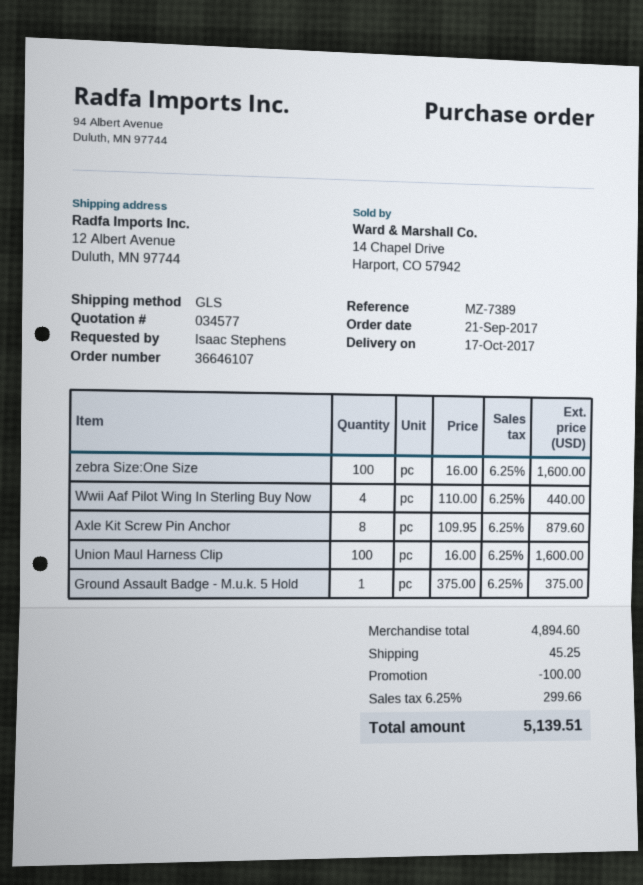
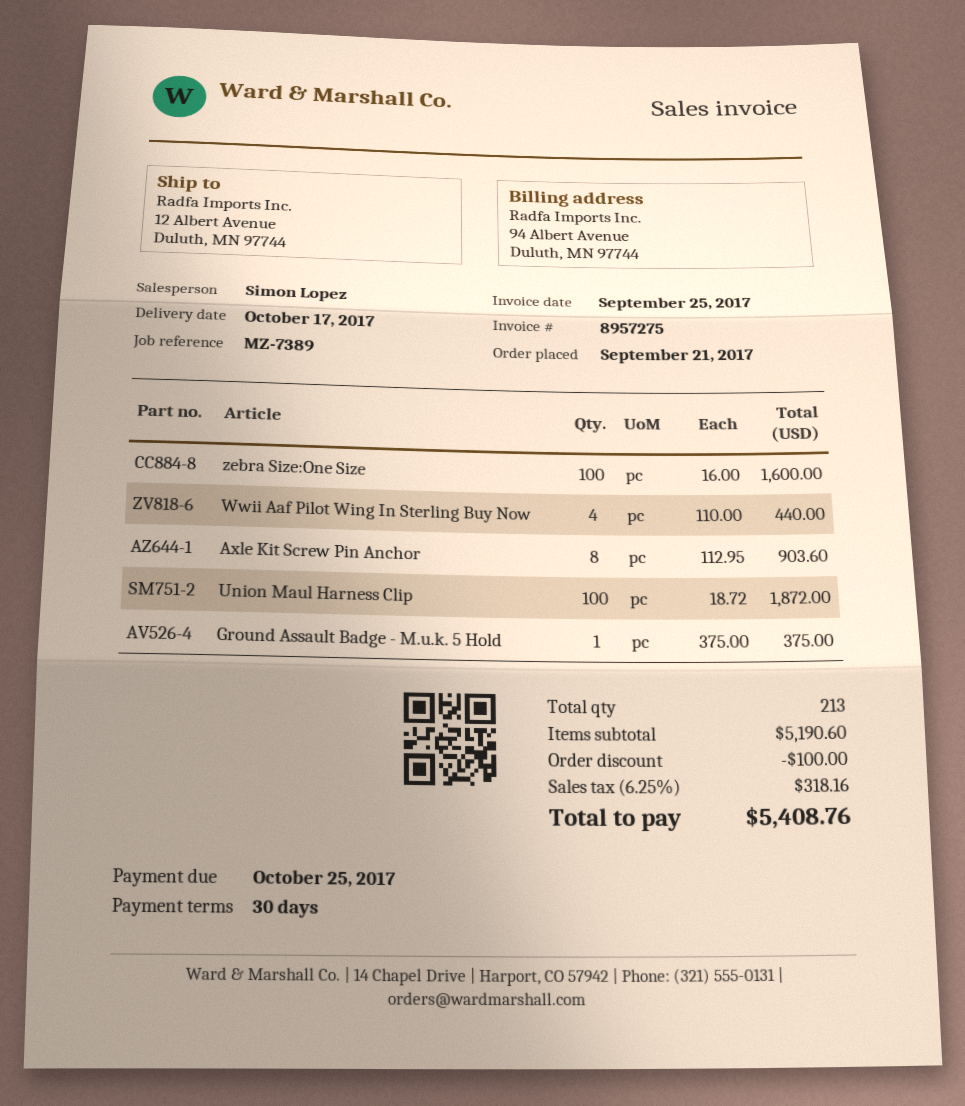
Axle Kit Screw Pin Anchor: 8 x 109.95 = 879.60 -> 8 x 112.95 = 903.60
Union Maul Harness Clip: 100 x 16.00 = 1600.00 -> 100 x 18.72 = 1872.00
subtotal: 4894.60 -> 5190.60
shipping: 45.25 -> none
tax: 6.25% = 299.66 -> 6.25% = 318.16
total: 5139.51 -> 5408.76

